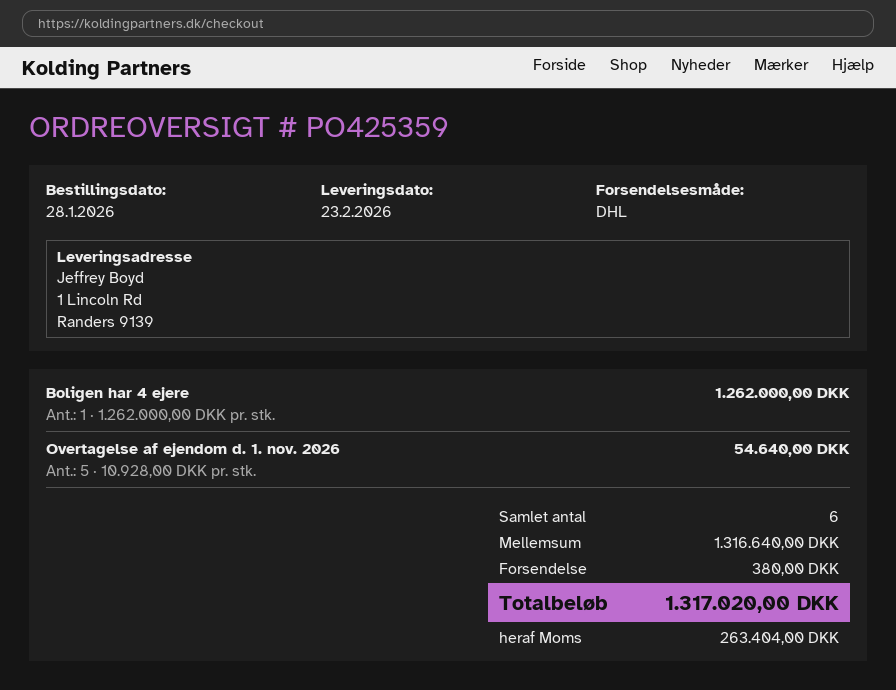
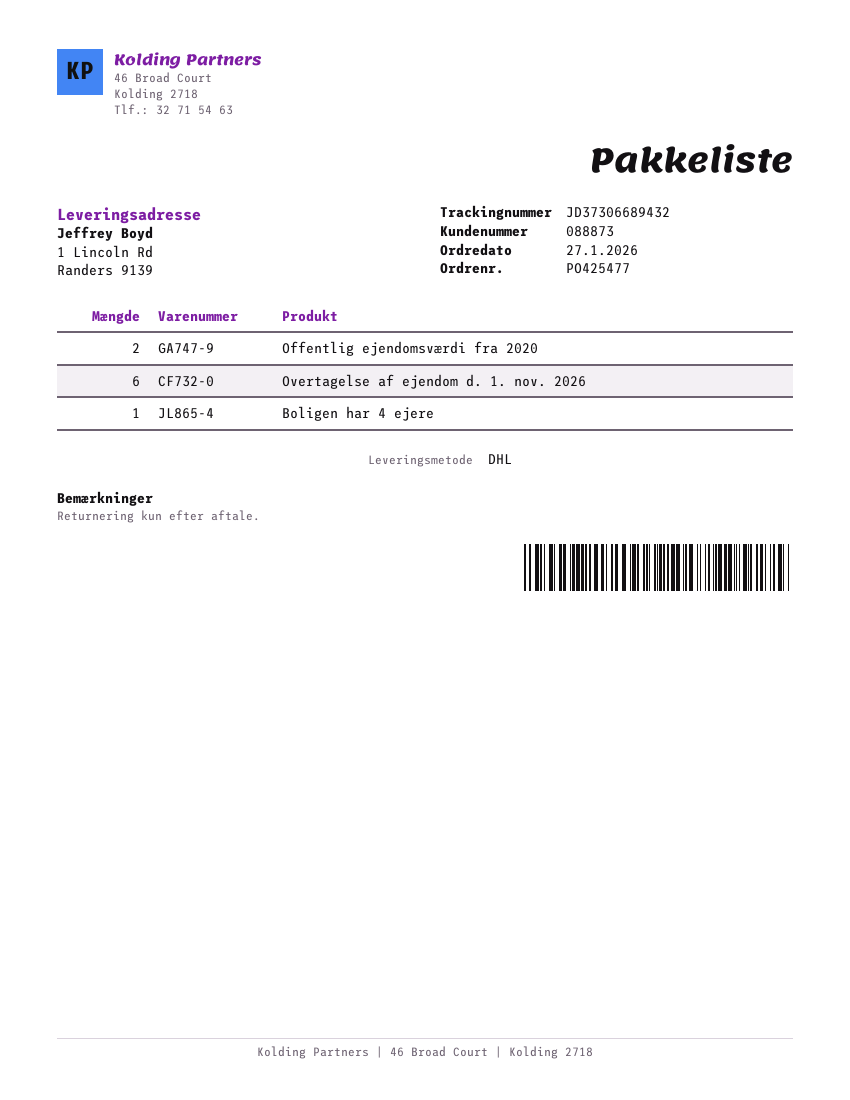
order number: PO425359 -> PO425477
order date: 2026-01-28 -> 2026-01-27
Overtagelse af ejendom d. 1. nov. 2026: 5 -> 6
Offentlig ejendomsværdi fra 2020: none -> 2

